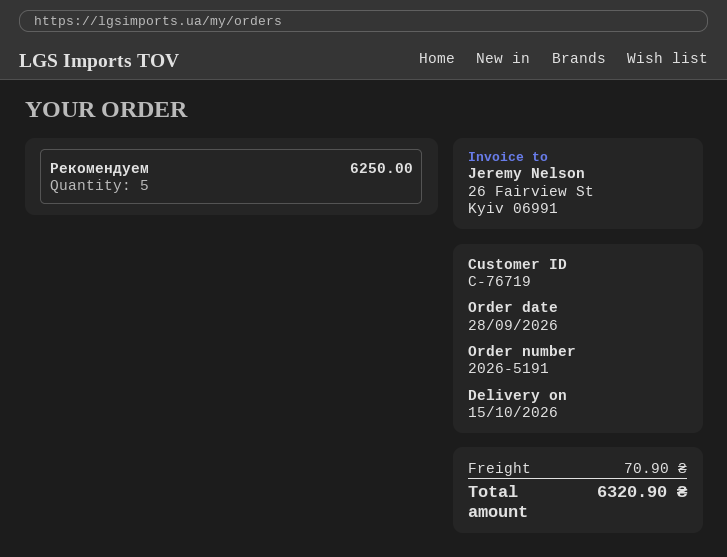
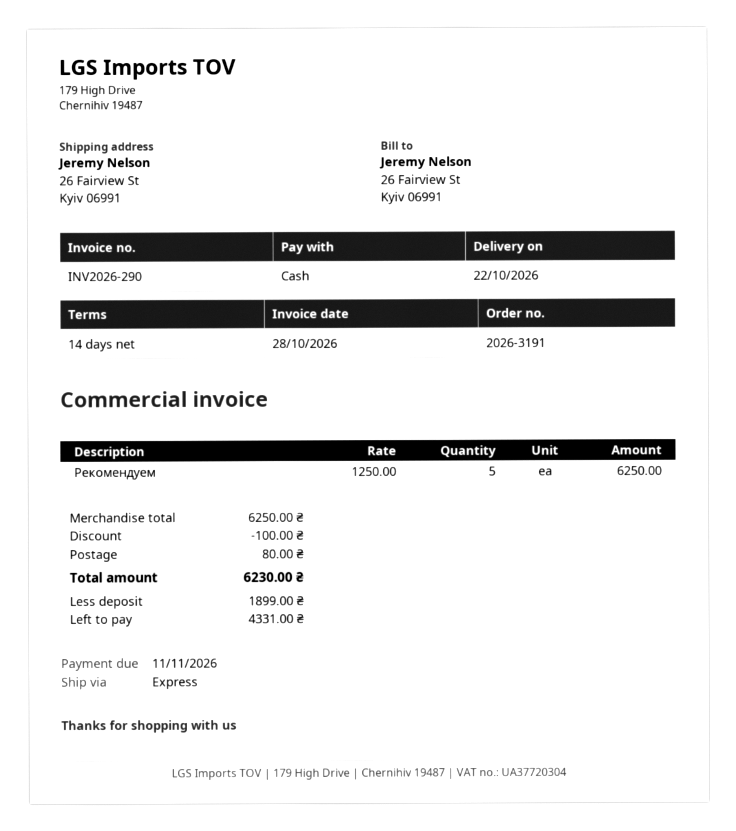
order number: 2026-5191 -> 2026-3191
delivery date: 2026-10-15 -> 2026-10-22
discount: none -> 100.00
shipping: 70.90 -> 80.00
total: 6320.90 -> 6230.00

